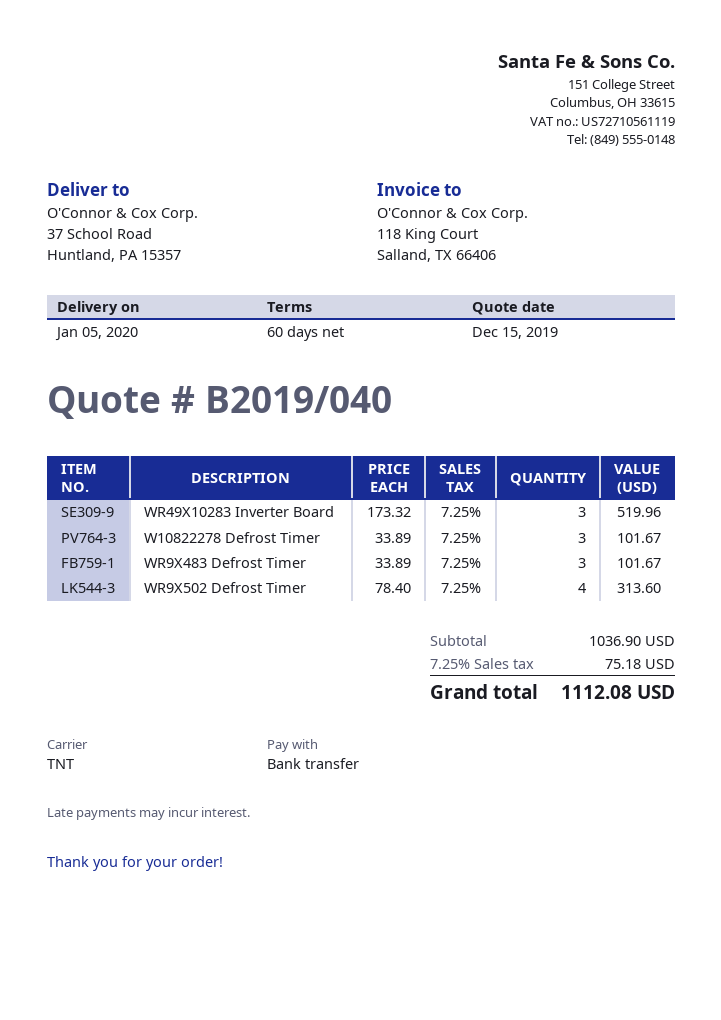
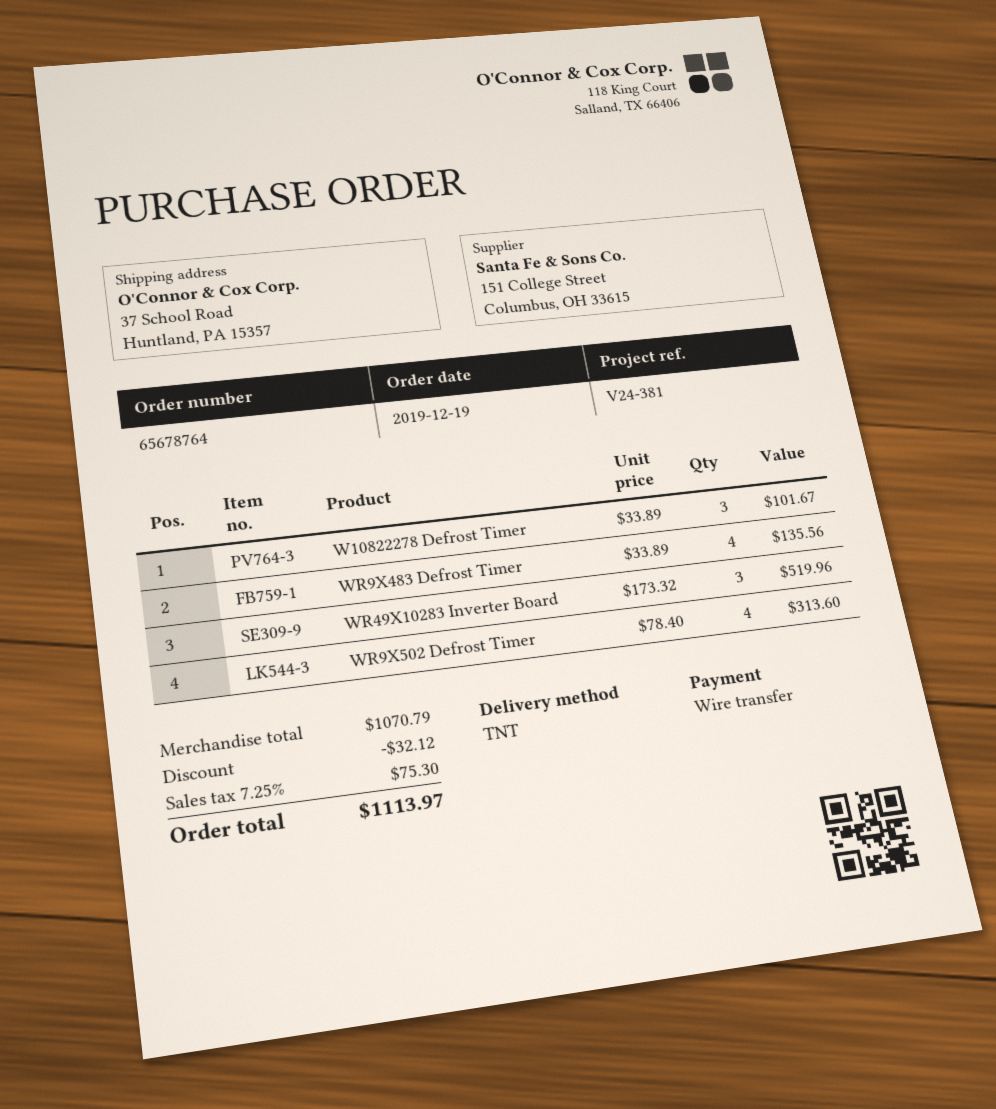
WR9X483 Defrost Timer: 3 x 33.89 = 101.67 -> 4 x 33.89 = 135.56
subtotal: 1036.90 -> 1070.79
discount: none -> 32.12
tax: 7.25% = 75.18 -> 7.25% = 75.30
total: 1112.08 -> 1113.97

